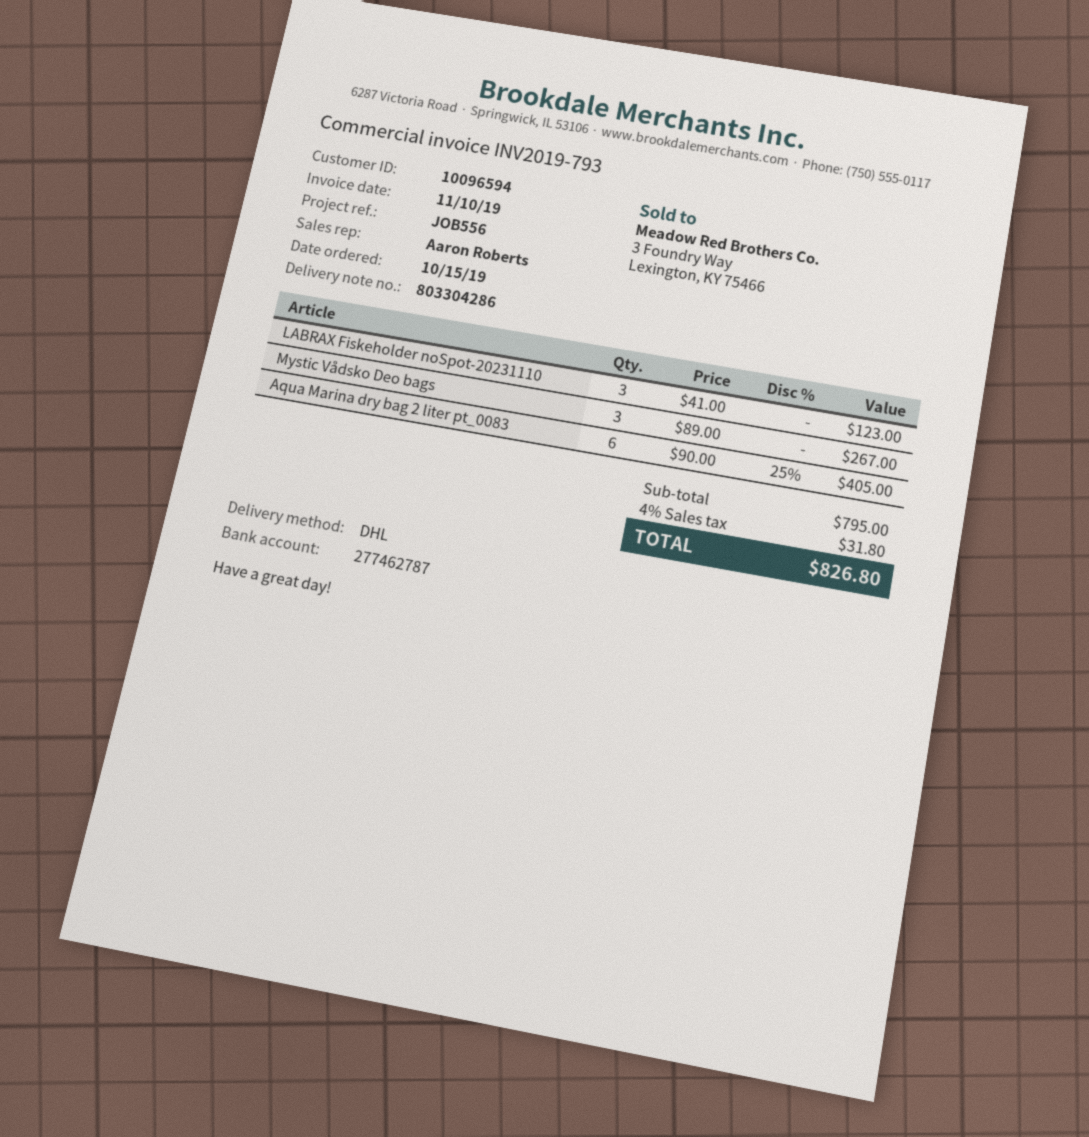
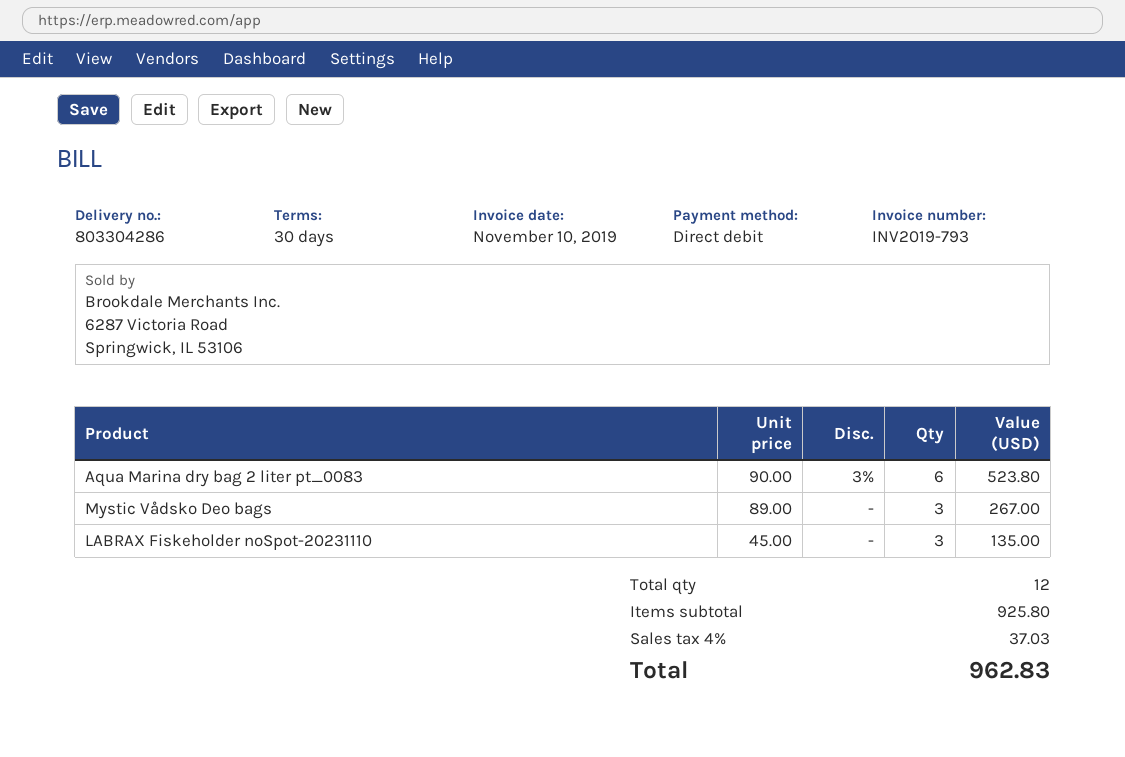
LABRAX Fiskeholder noSpot-20231110: 3 x 41.00 = 123.00 -> 3 x 45.00 = 135.00
Aqua Marina dry bag 2 liter pt_0083: 6 x 90.00 - 25% = 405.00 -> 6 x 90.00 - 3% = 523.80
subtotal: 795.00 -> 925.80
tax: 4% = 31.80 -> 4% = 37.03
total: 826.80 -> 962.83

